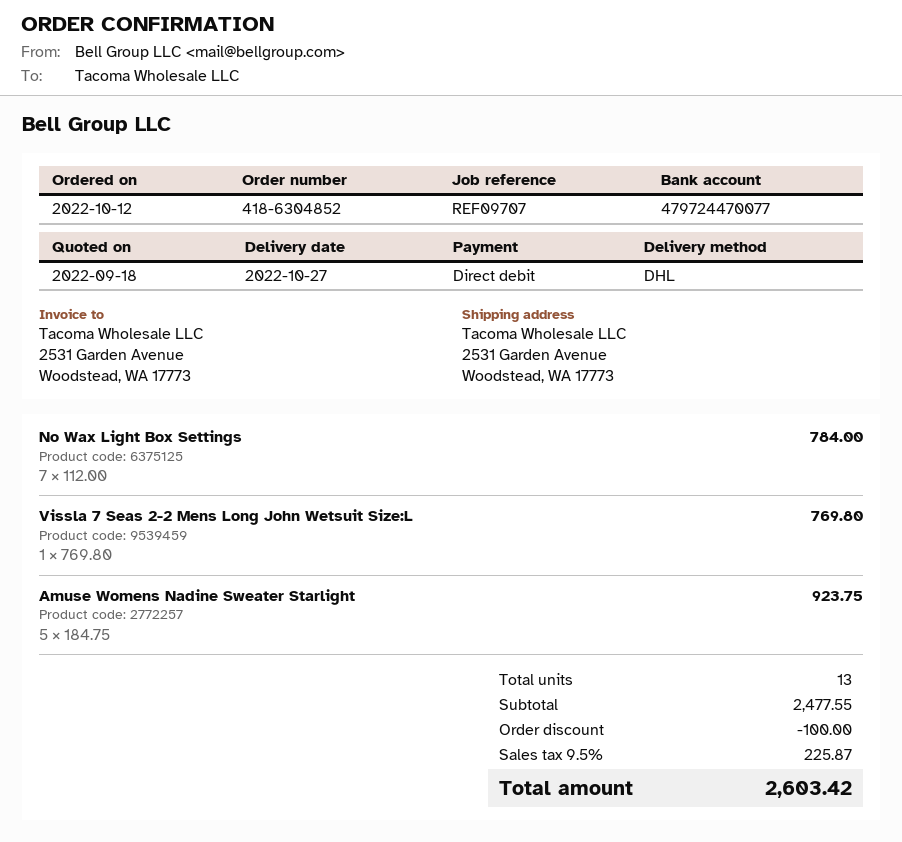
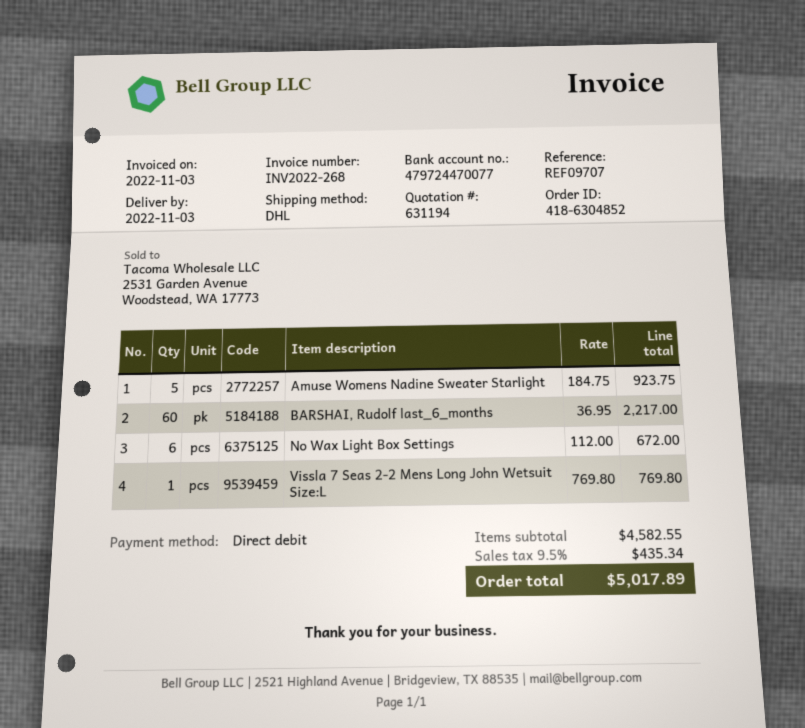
delivery date: 2022-10-27 -> 2022-11-03
No Wax Light Box Settings: 7 x 112.00 = 784.00 -> 6 x 112.00 = 672.00
BARSHAI, Rudolf last_6_months: none -> 60 x 36.95 = 2217.00
subtotal: 2477.55 -> 4582.55
discount: 100.00 -> none
tax: 9.5% = 225.87 -> 9.5% = 435.34
total: 2603.42 -> 5017.89

